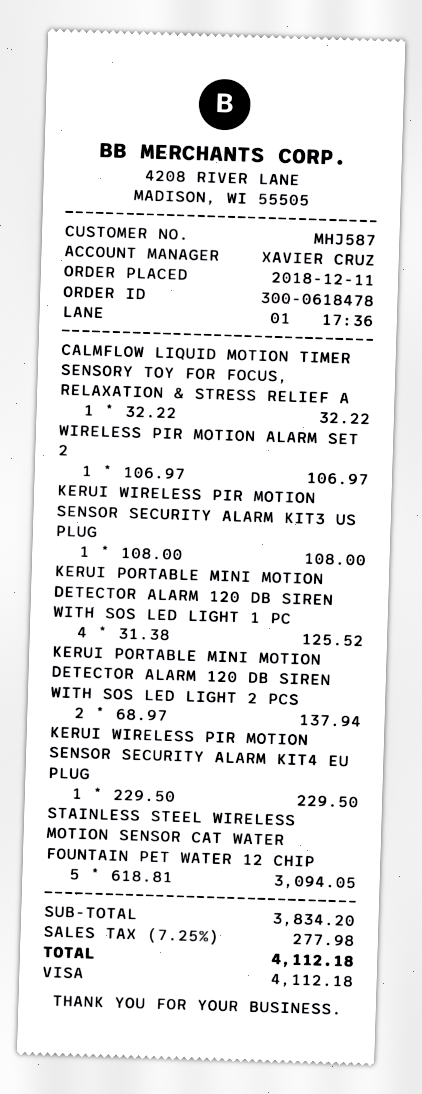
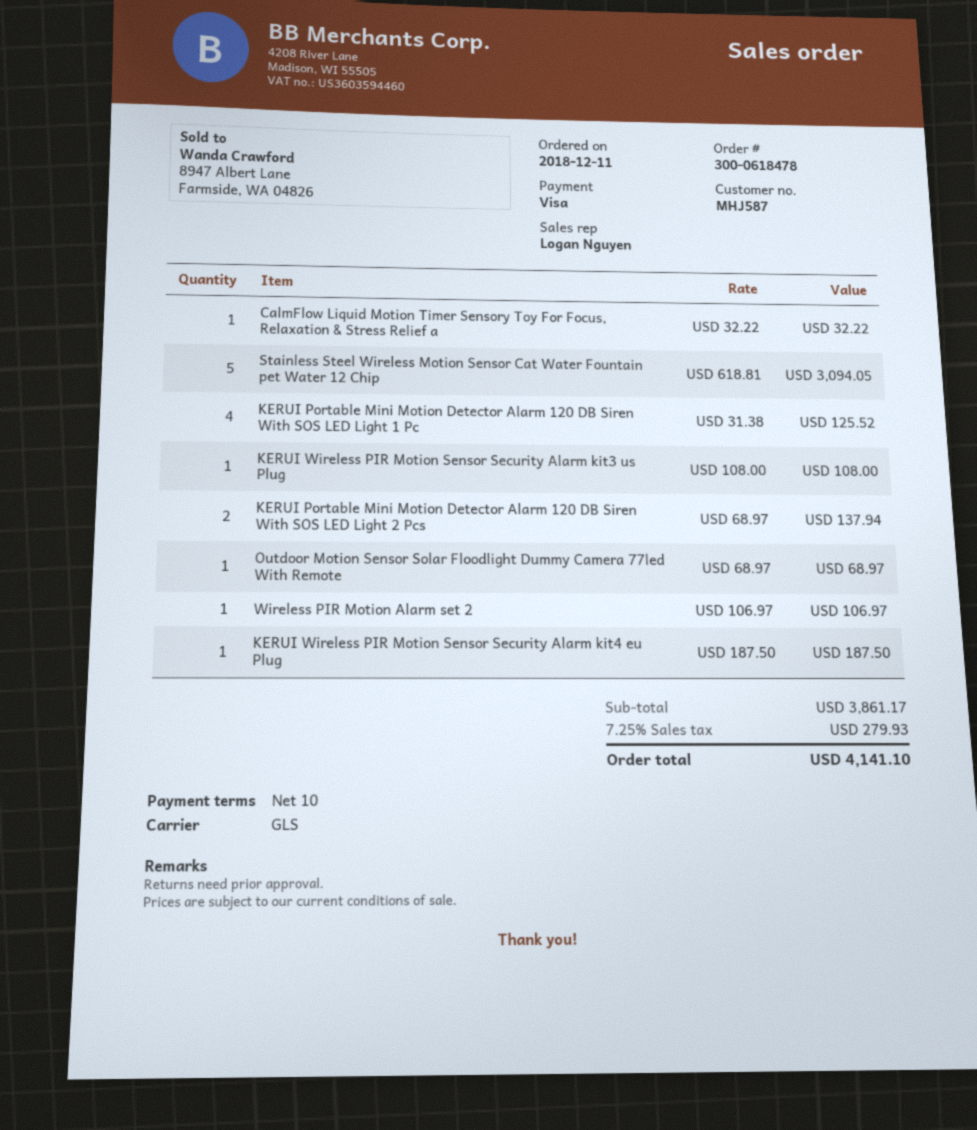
sales rep: XAVIER CRUZ -> Logan Nguyen
KERUI WIRELESS PIR MOTION SENSOR SECURITY ALARM KIT4 EU PLUG: 1 x 229.50 = 229.50 -> 1 x 187.50 = 187.50
Outdoor Motion Sensor Solar Floodlight Dummy Camera 77led With Remote: none -> 1 x 68.97 = 68.97
subtotal: 3834.20 -> 3861.17
tax: 7.25% = 277.98 -> 7.25% = 279.93
total: 4112.18 -> 4141.10

